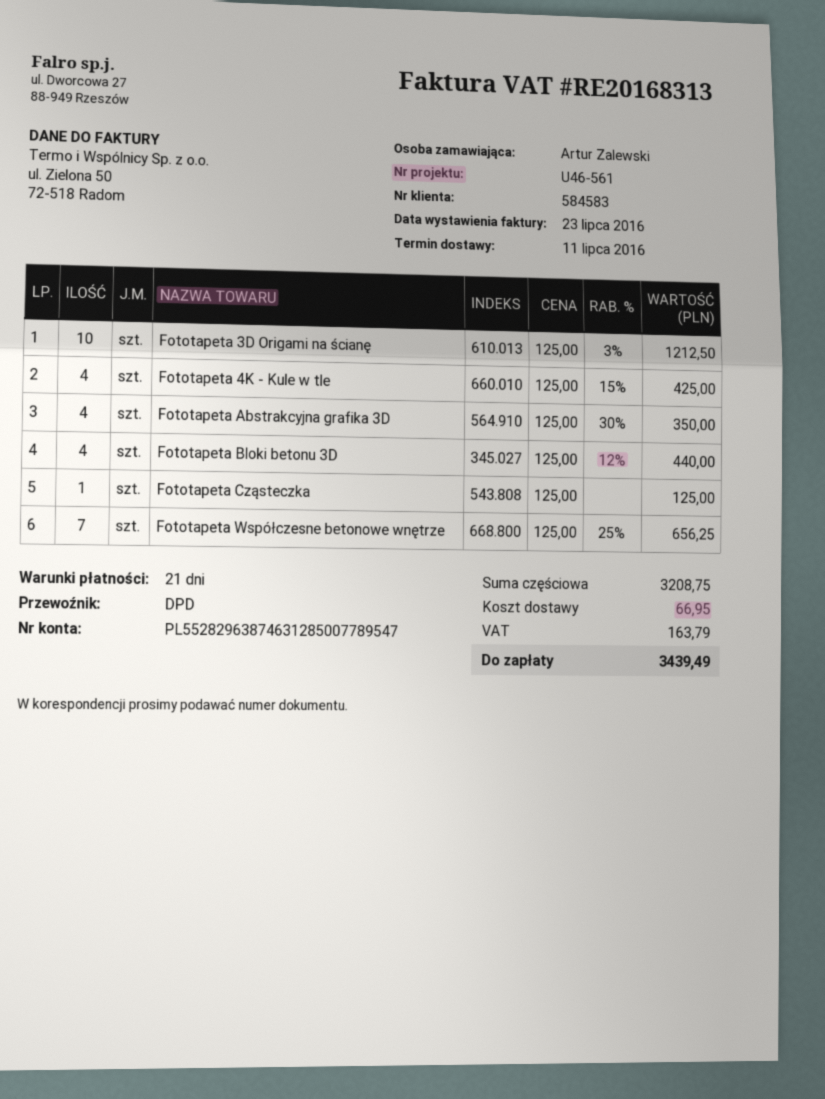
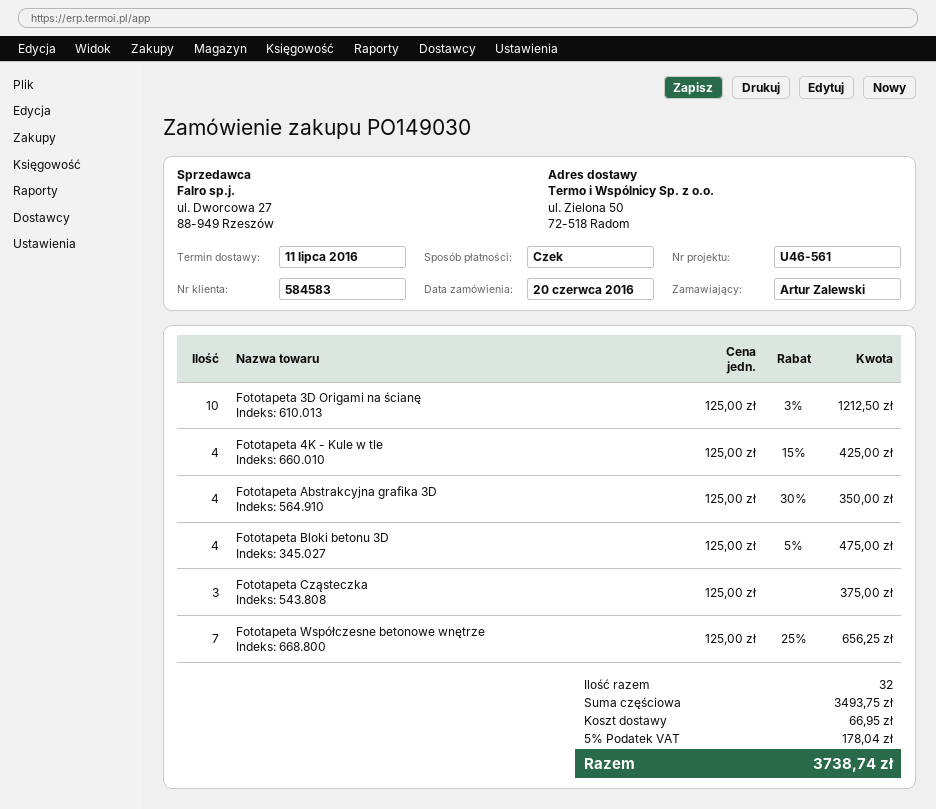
Fototapeta Bloki betonu 3D: 4 x 125.00 - 12% = 440.00 -> 4 x 125.00 - 5% = 475.00
Fototapeta Cząsteczka: 1 x 125.00 = 125.00 -> 3 x 125.00 = 375.00
subtotal: 3208.75 -> 3493.75
tax: 163.79 -> 178.04
total: 3439.49 -> 3738.74

